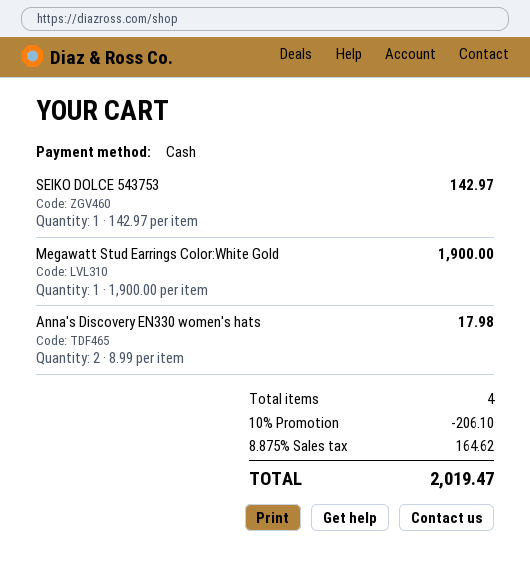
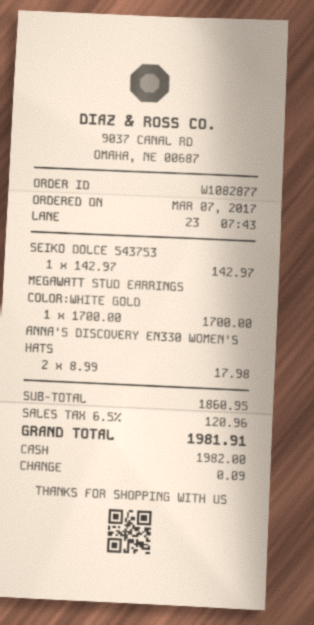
Megawatt Stud Earrings Color:White Gold: 1 x 1900.00 = 1900.00 -> 1 x 1700.00 = 1700.00
discount: 10% = 206.10 -> none
tax: 8.875% = 164.62 -> 6.5% = 120.96
total: 2019.47 -> 1981.91

